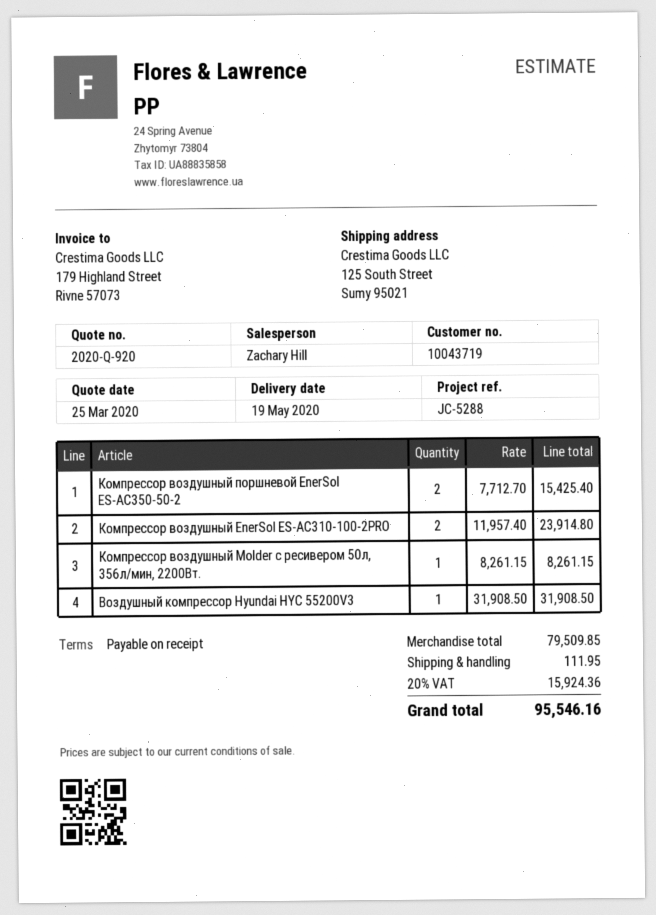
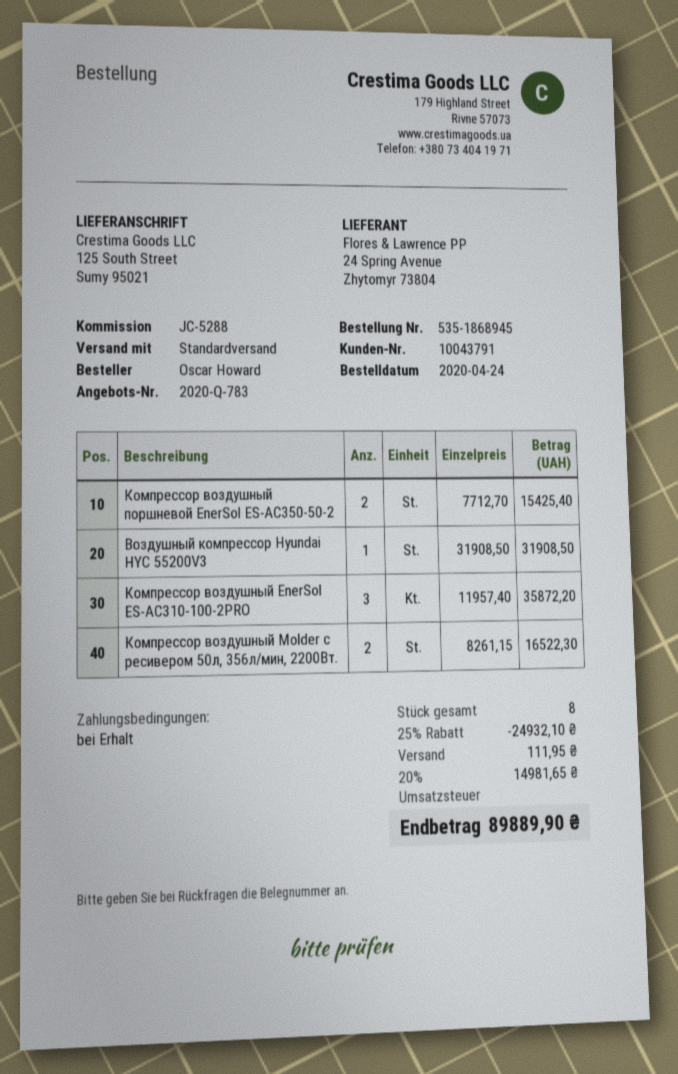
quote number: 2020-Q-920 -> 2020-Q-783
customer number: 10043719 -> 10043791
Компреcсор воздушный EnerSol ES-AC310-100-2PRO: 2 x 11957.40 = 23914.80 -> 3 x 11957.40 = 35872.20
Компрессор воздушный Molder с ресивером 50л, 356л/мин, 2200Вт.: 1 x 8261.15 = 8261.15 -> 2 x 8261.15 = 16522.30
discount: none -> 25% = 24932.10
tax: 20% = 15924.36 -> 20% = 14981.65
total: 95546.16 -> 89889.90

